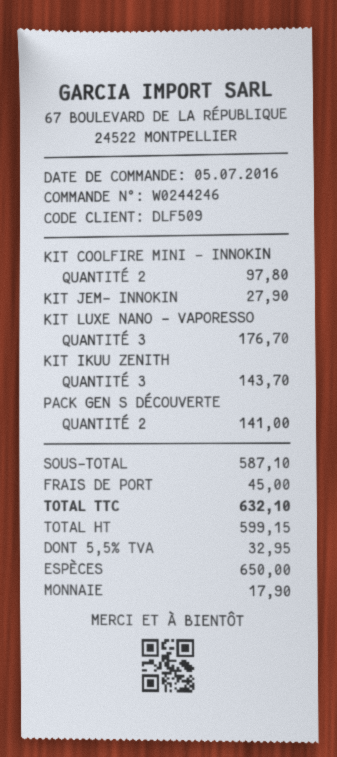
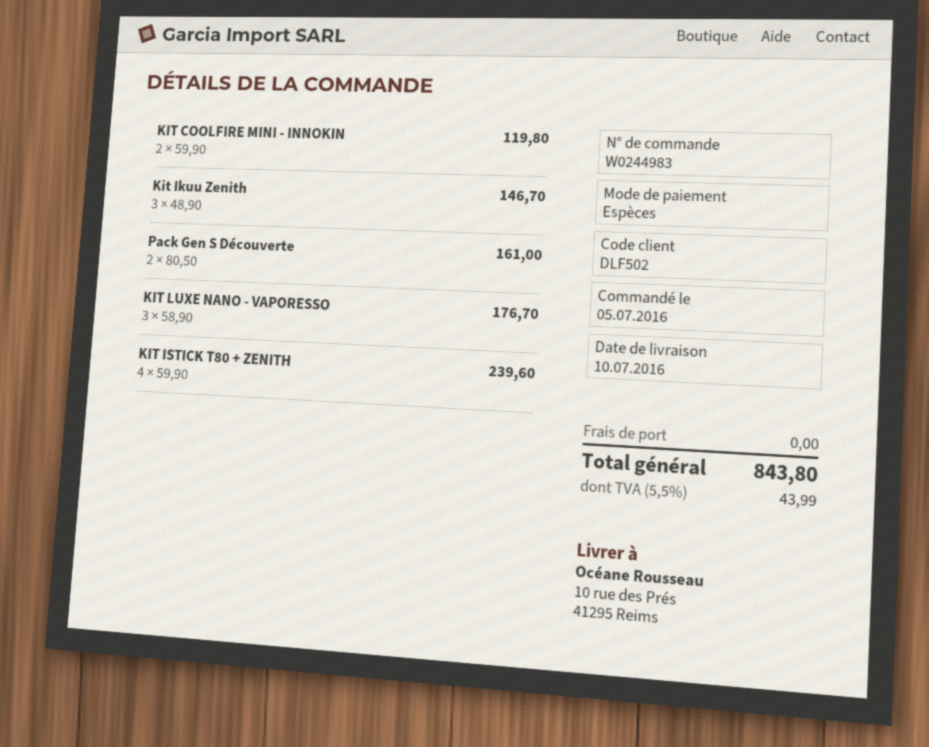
order number: W0244246 -> W0244983
customer number: DLF509 -> DLF502
KIT COOLFIRE MINI - INNOKIN: 2 for 97.80 -> 2 for 119.80
KIT JEM- INNOKIN: 1 for 27.90 -> none
KIT IKUU ZENITH: 3 for 143.70 -> 3 for 146.70
PACK GEN S DÉCOUVERTE: 2 for 141.00 -> 2 for 161.00
KIT ISTICK T80 + ZENITH: none -> 4 for 239.60
shipping: 45.00 -> 0.00
tax: 5.5% = 32.95 -> 5.5% = 43.99
total: 632.10 -> 843.80

